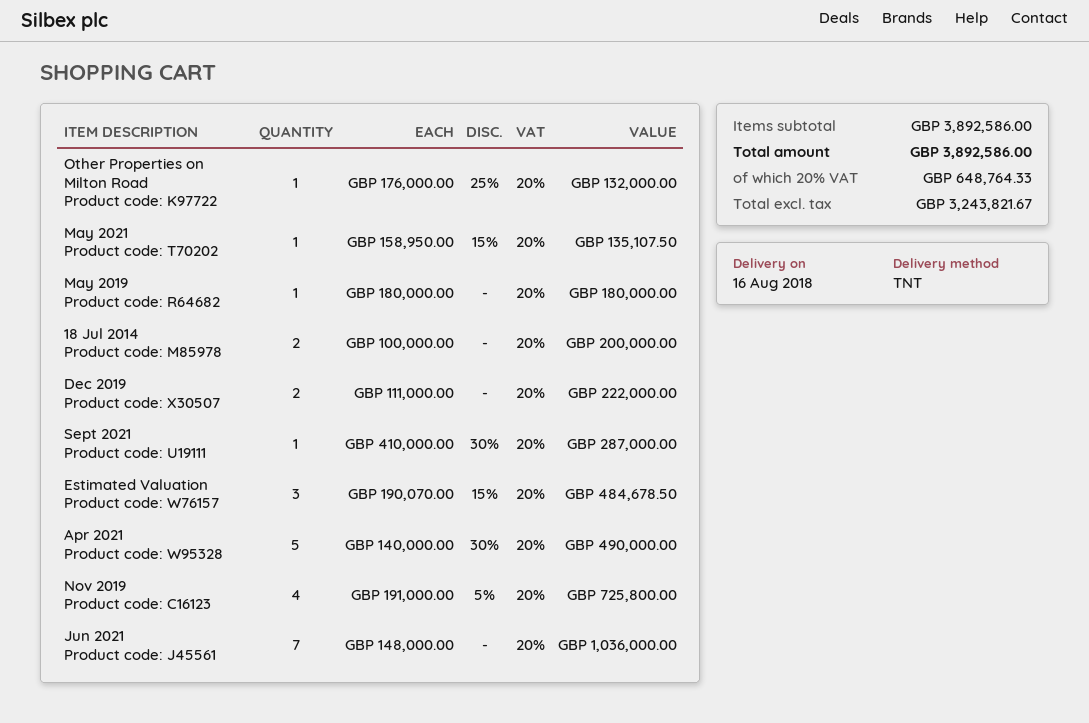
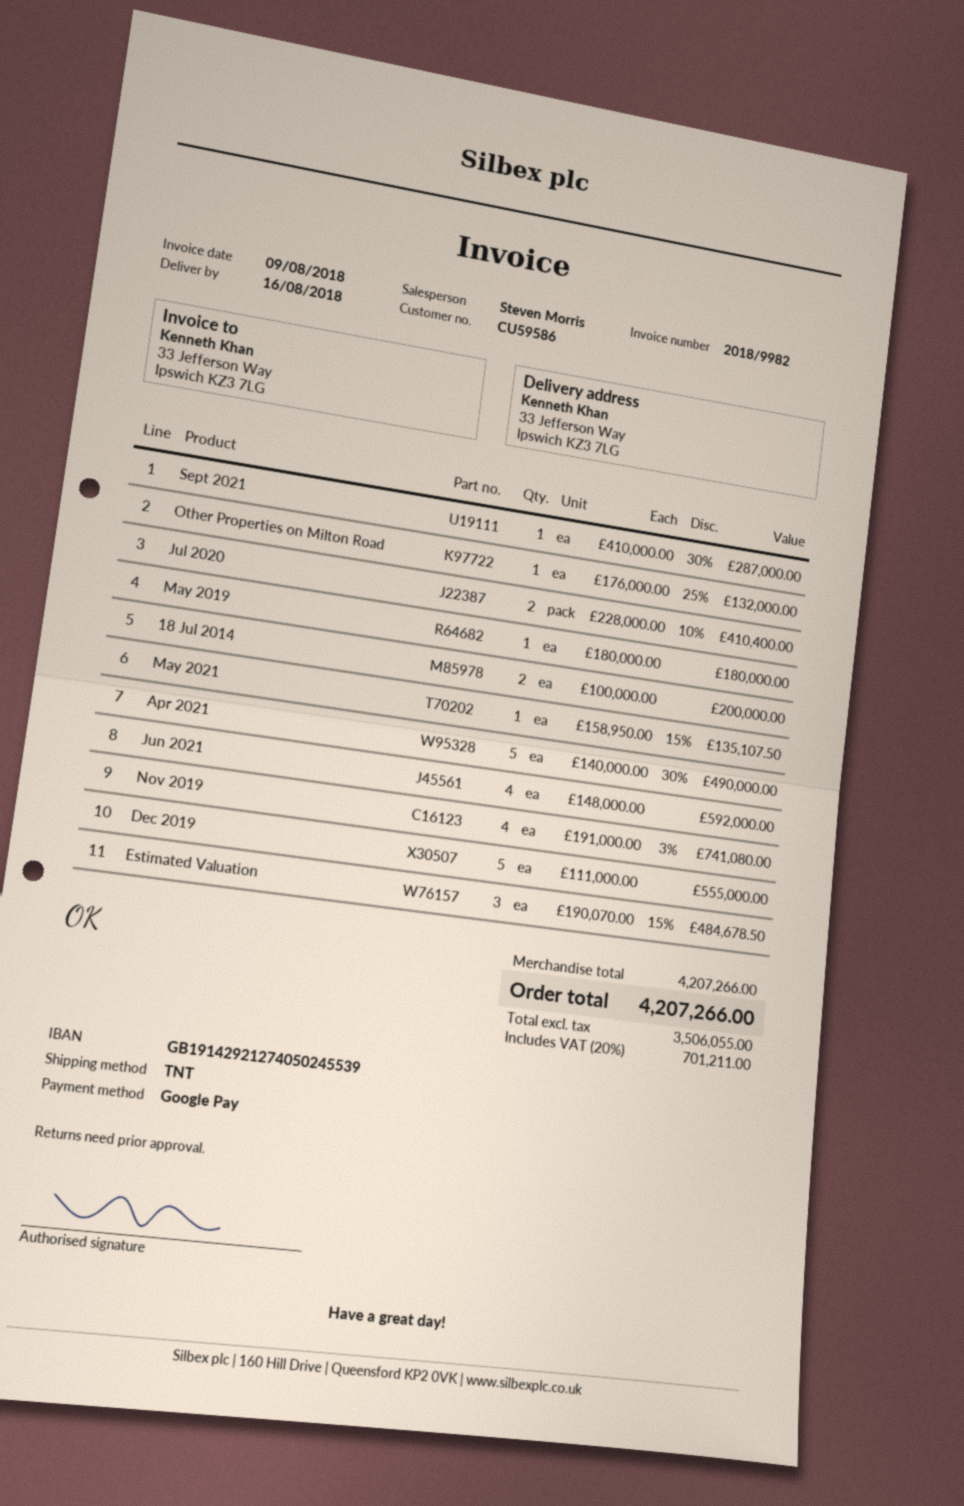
Dec 2019: 2 x 111000.00 = 222000.00 -> 5 x 111000.00 = 555000.00
Nov 2019: 4 x 191000.00 - 5% = 725800.00 -> 4 x 191000.00 - 3% = 741080.00
Jun 2021: 7 x 148000.00 = 1036000.00 -> 4 x 148000.00 = 592000.00
Jul 2020: none -> 2 x 228000.00 - 10% = 410400.00
subtotal: 3892586.00 -> 4207266.00
net: 3243821.67 -> 3506055.00
tax: 20% = 648764.33 -> 20% = 701211.00
total: 3892586.00 -> 4207266.00

